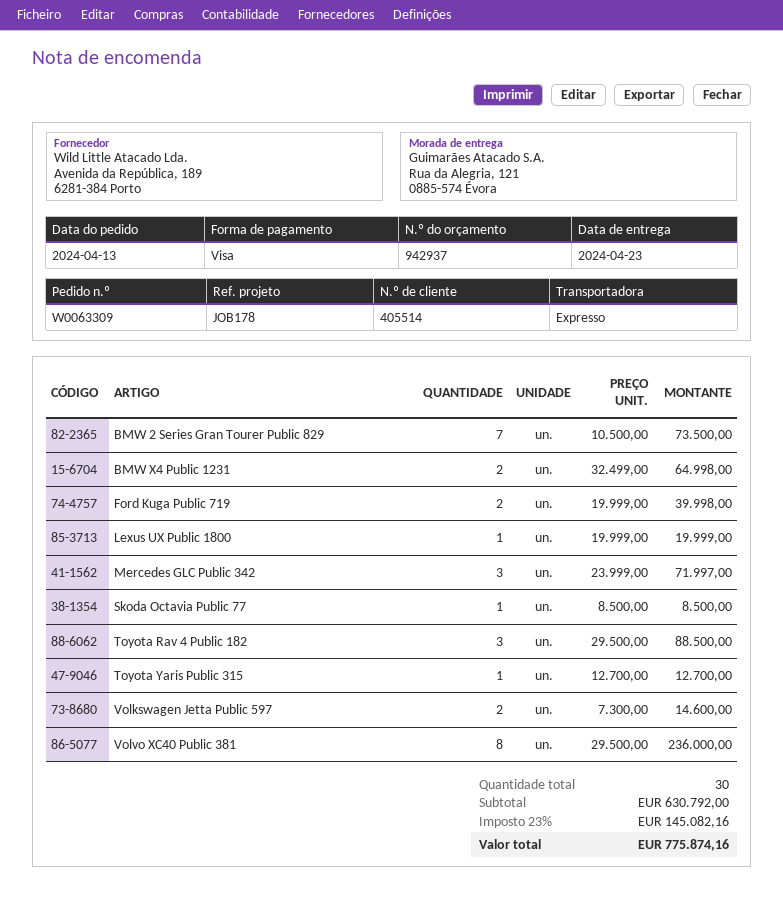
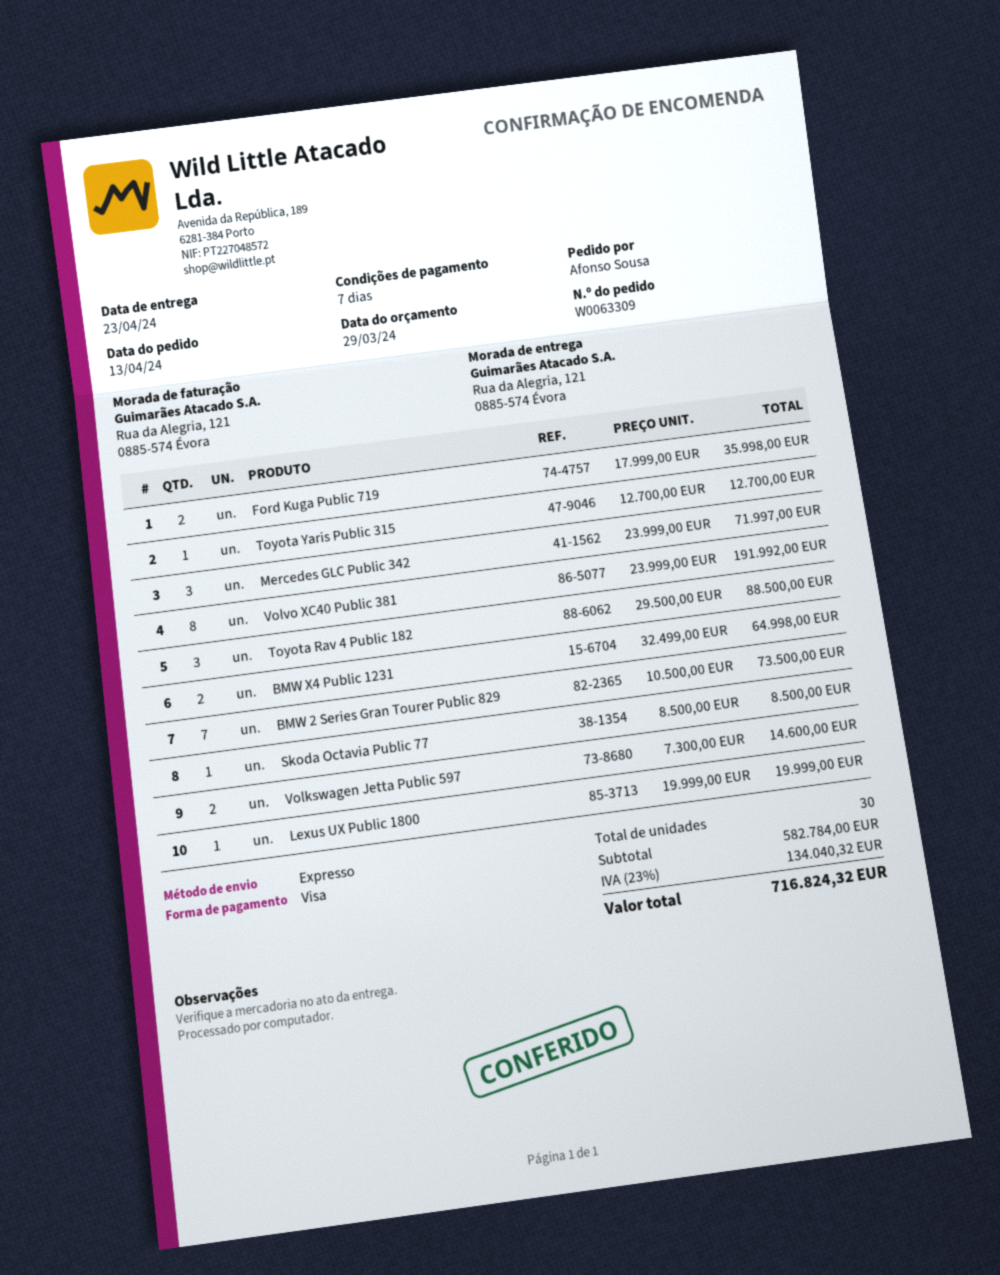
Ford Kuga Public 719: 2 x 19999.00 = 39998.00 -> 2 x 17999.00 = 35998.00
Volvo XC40 Public 381: 8 x 29500.00 = 236000.00 -> 8 x 23999.00 = 191992.00
subtotal: 630792.00 -> 582784.00
tax: 23% = 145082.16 -> 23% = 134040.32
total: 775874.16 -> 716824.32

